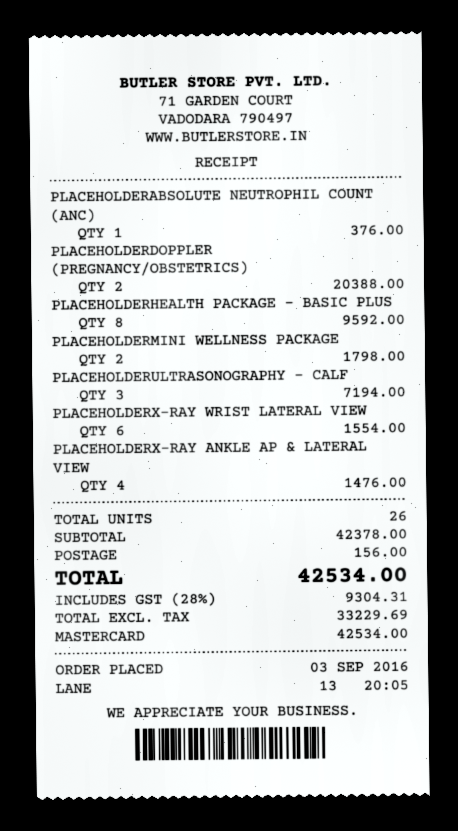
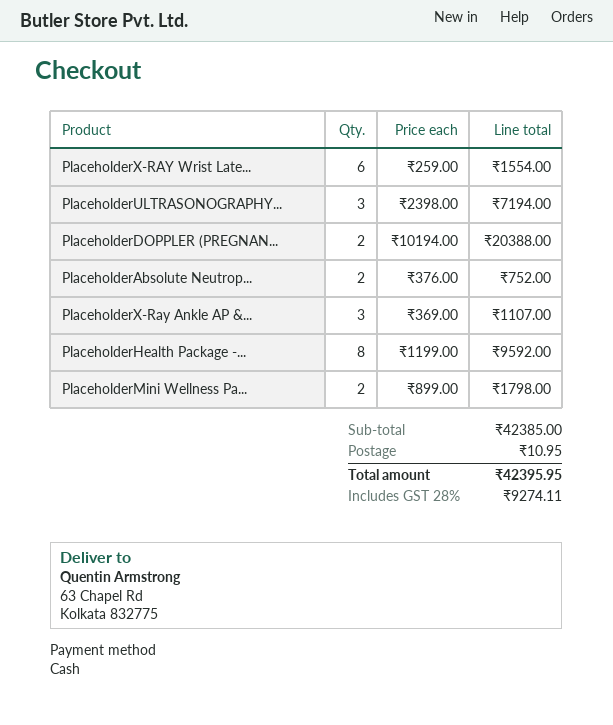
payment method: Mastercard -> cash
PLACEHOLDERABSOLUTE NEUTROPHIL COUNT (ANC): 1 for 376.00 -> 2 for 752.00
PLACEHOLDERX-RAY ANKLE AP & LATERAL VIEW: 4 for 1476.00 -> 3 for 1107.00
subtotal: 42378.00 -> 42385.00
shipping: 156.00 -> 10.95
tax: 28% = 9304.31 -> 28% = 9274.11
total: 42534.00 -> 42395.95

